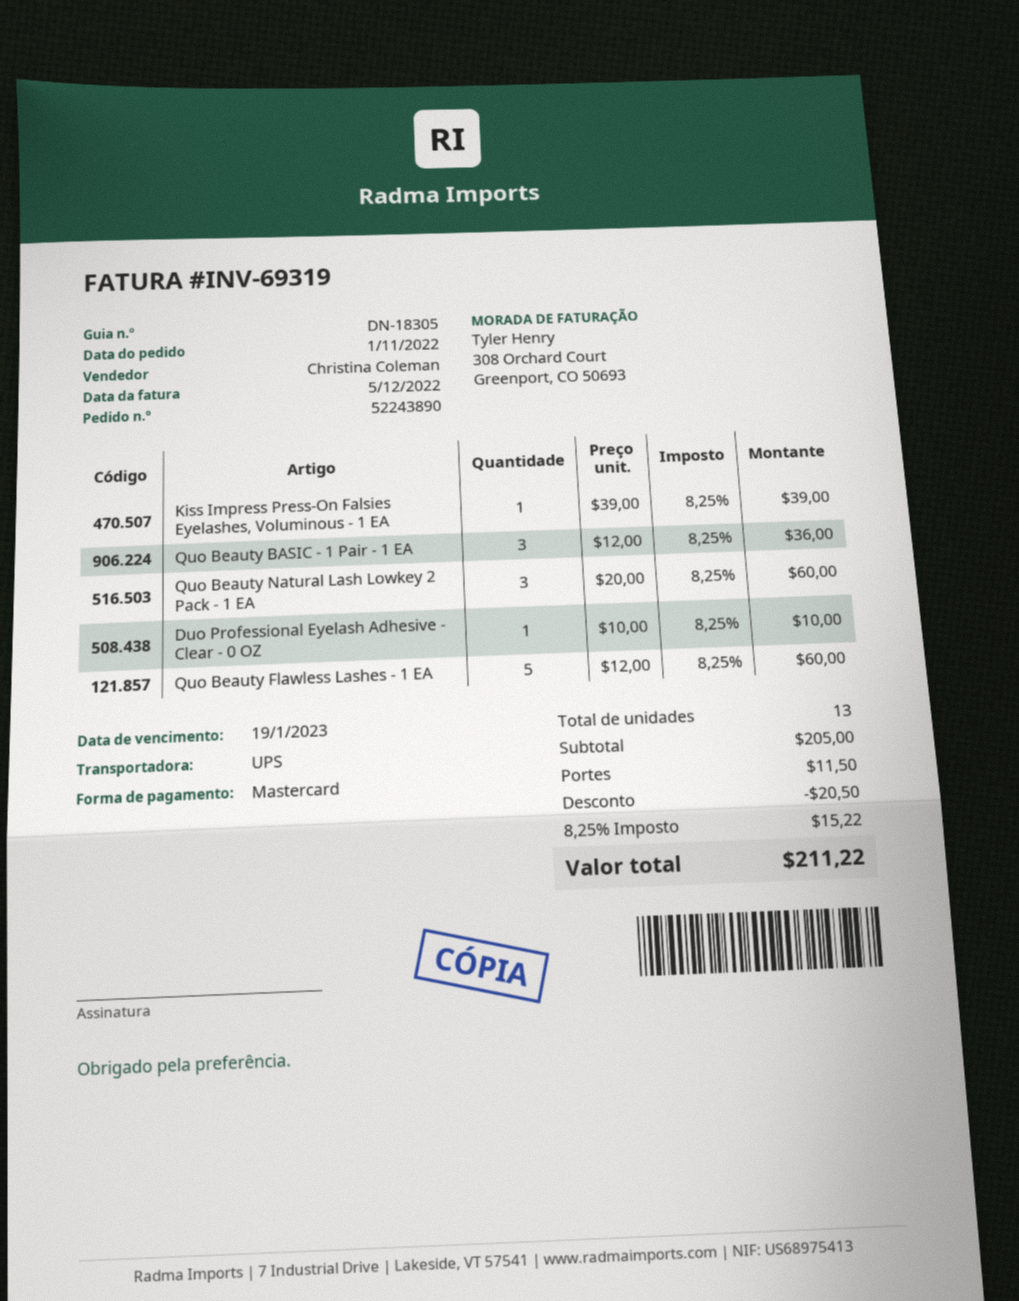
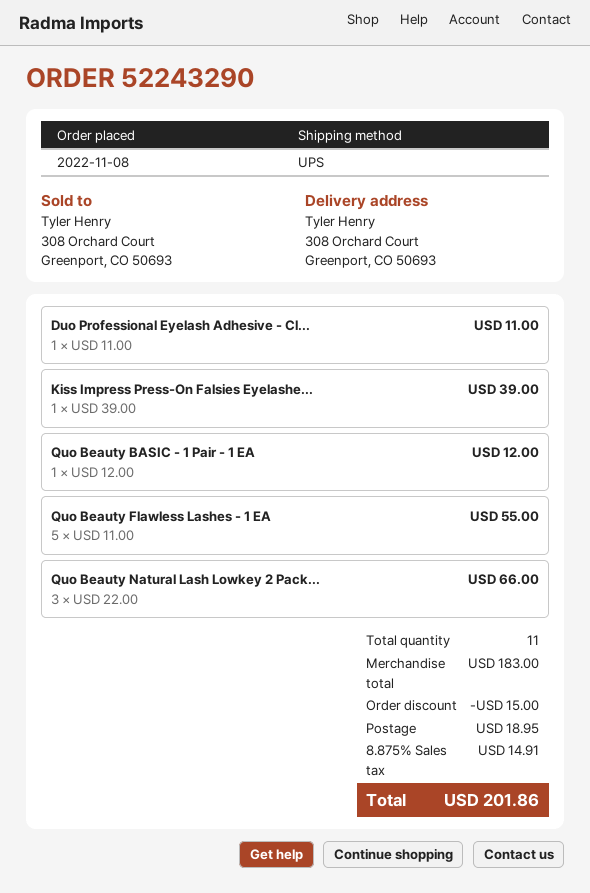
order number: 52243890 -> 52243290
order date: 2022-11-01 -> 2022-11-08
Quo Beauty BASIC - 1 Pair - 1 EA: 3 x 12.00 = 36.00 -> 1 x 12.00 = 12.00
Quo Beauty Natural Lash Lowkey 2 Pack - 1 EA: 3 x 20.00 = 60.00 -> 3 x 22.00 = 66.00
Duo Professional Eyelash Adhesive - Clear - 0 OZ: 1 x 10.00 = 10.00 -> 1 x 11.00 = 11.00
Quo Beauty Flawless Lashes - 1 EA: 5 x 12.00 = 60.00 -> 5 x 11.00 = 55.00
total quantity: 13 -> 11
subtotal: 205.00 -> 183.00
discount: 20.50 -> 15.00
shipping: 11.50 -> 18.95
tax: 8.25% = 15.22 -> 8.875% = 14.91
total: 211.22 -> 201.86

